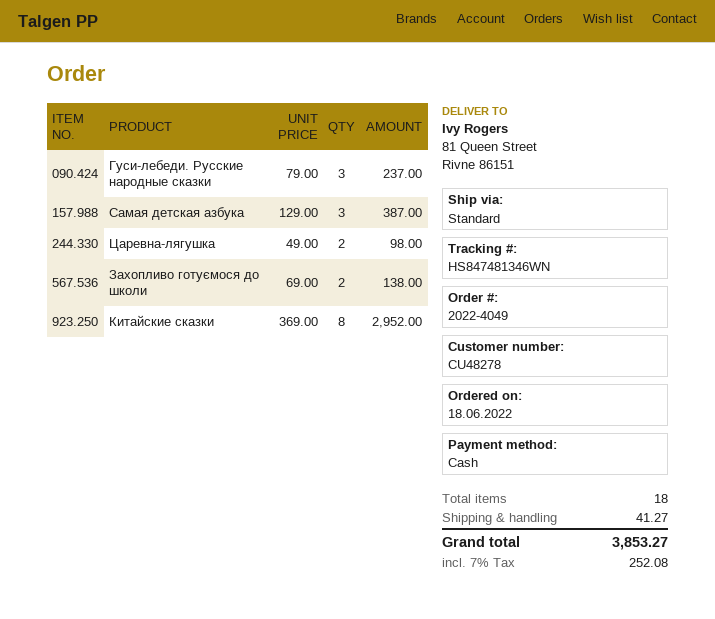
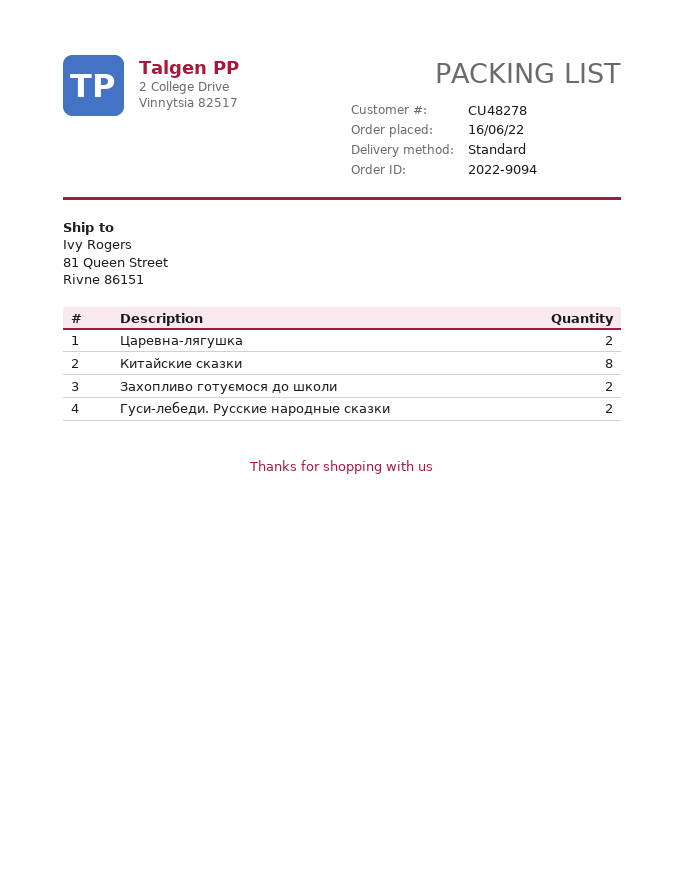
order number: 2022-4049 -> 2022-9094
order date: 2022-06-18 -> 2022-06-16
Гуси-лебеди. Русские народные сказки: 3 -> 2
Самая детская азбука: 3 -> none

